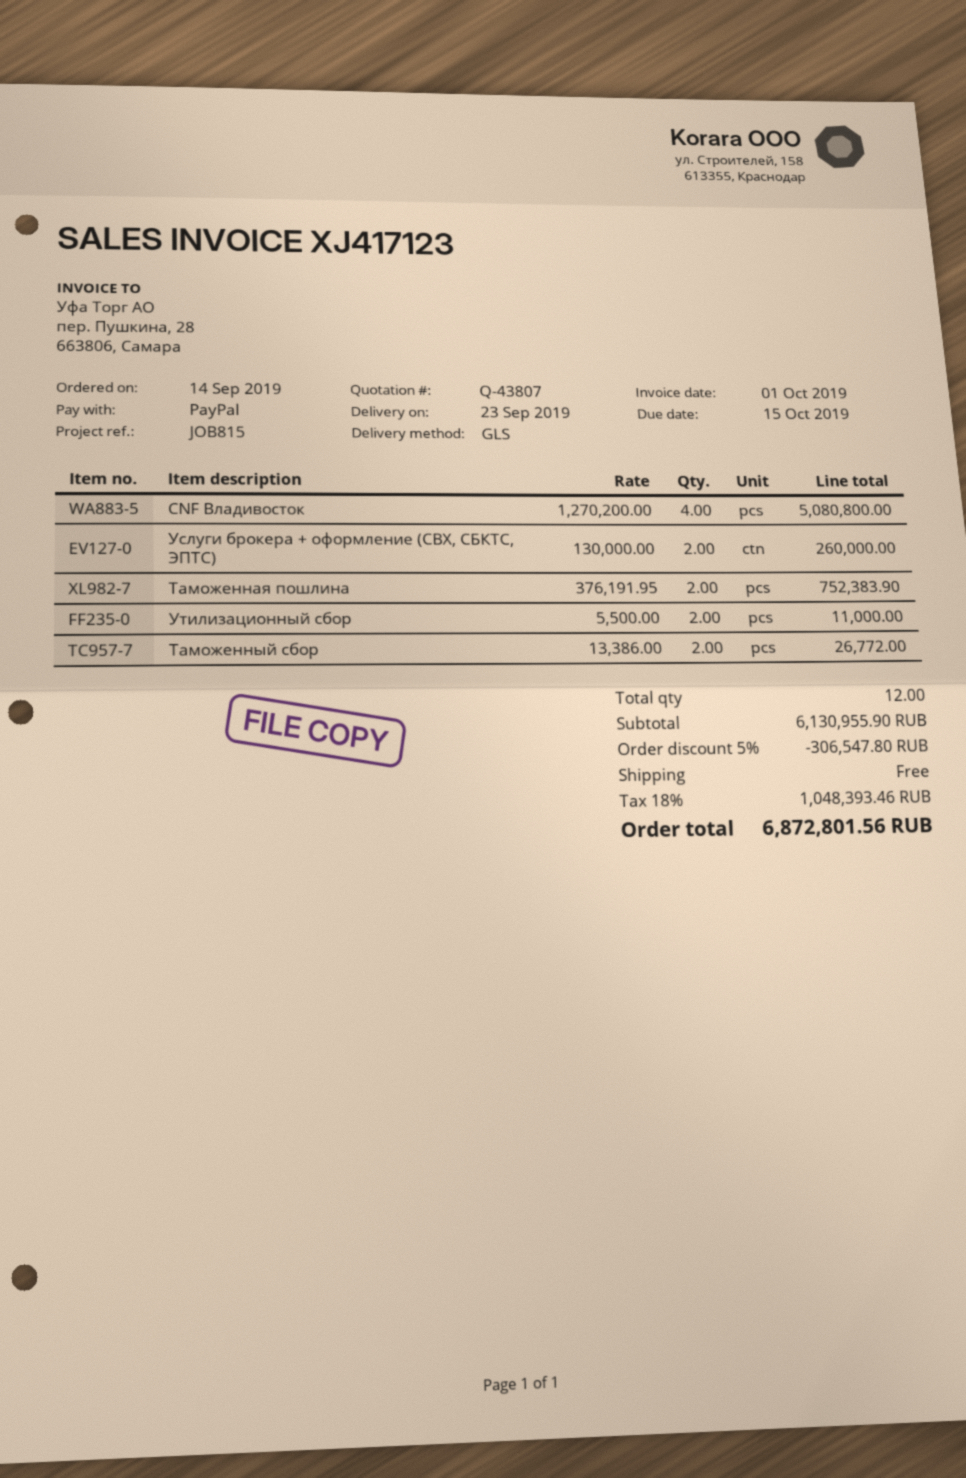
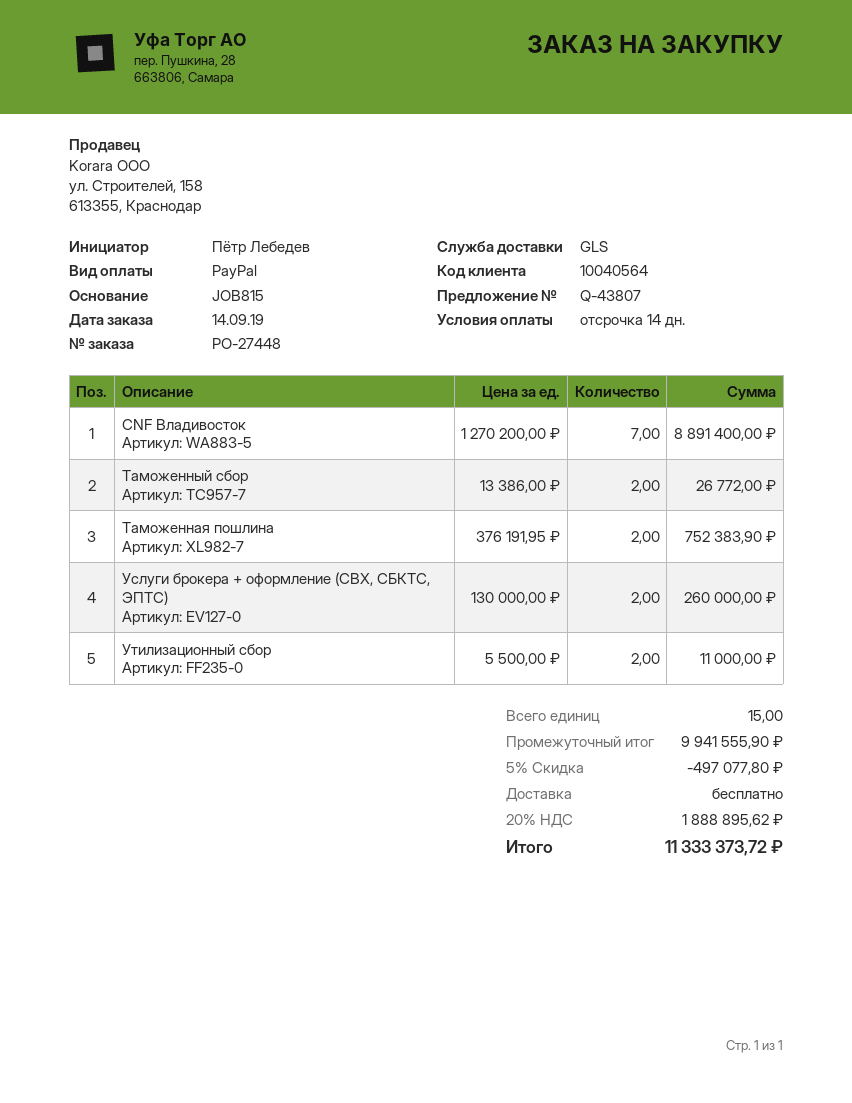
CNF Владивосток: 4 x 1270200.00 = 5080800.00 -> 7 x 1270200.00 = 8891400.00
total quantity: 12 -> 15
subtotal: 6130955.90 -> 9941555.90
discount: 5% = 306547.80 -> 5% = 497077.80
tax: 18% = 1048393.46 -> 20% = 1888895.62
total: 6872801.56 -> 11333373.72

